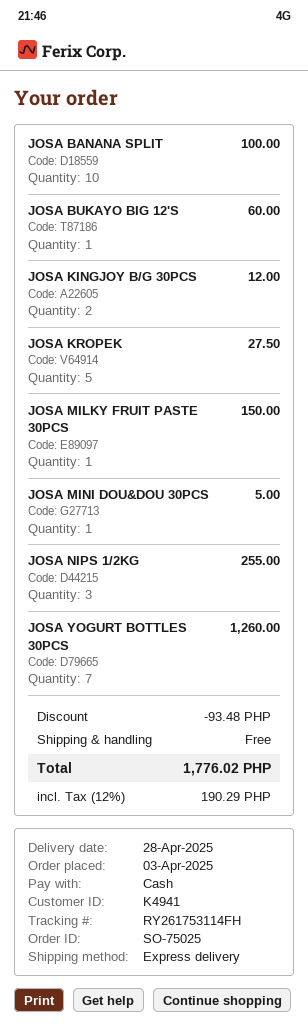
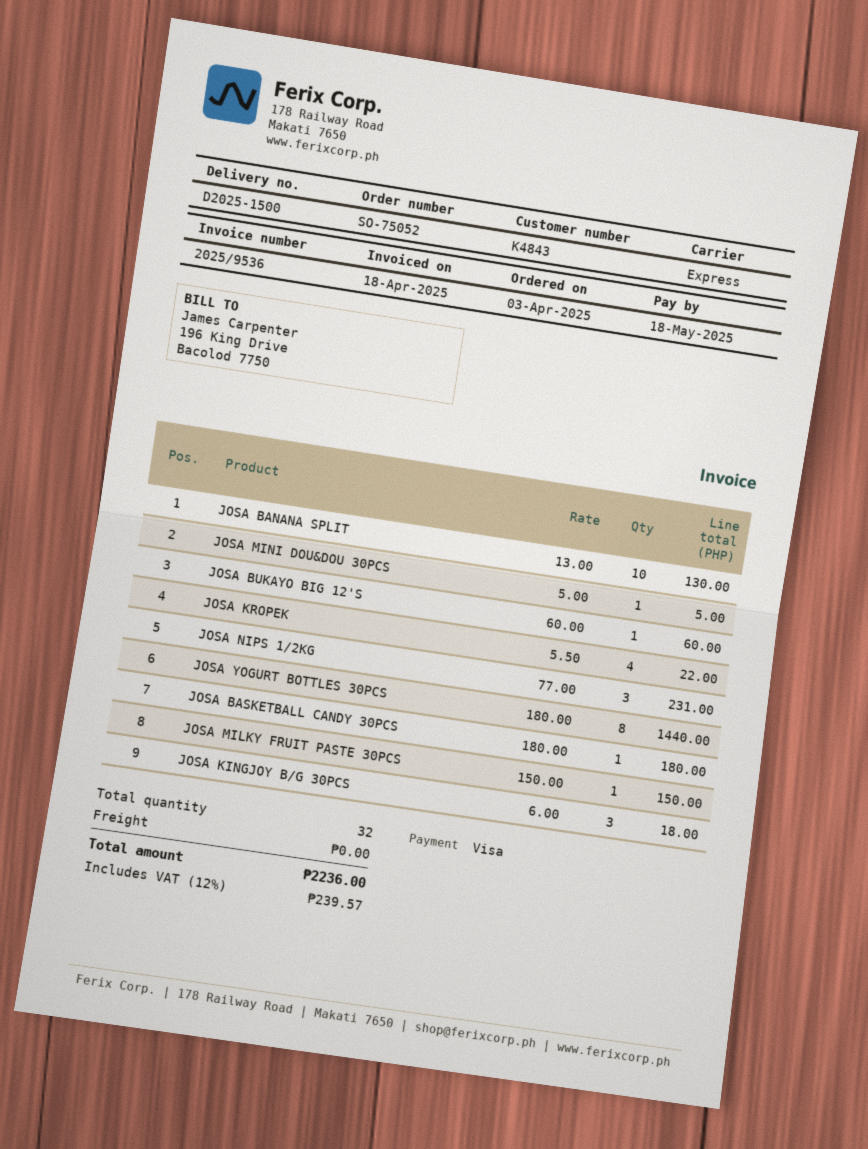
order number: SO-75025 -> SO-75052
customer number: K4941 -> K4843
payment method: cash -> Visa
JOSA BANANA SPLIT: 10 for 100.00 -> 10 for 130.00
JOSA KINGJOY B/G 30PCS: 2 for 12.00 -> 3 for 18.00
JOSA KROPEK: 5 for 27.50 -> 4 for 22.00
JOSA NIPS 1/2KG: 3 for 255.00 -> 3 for 231.00
JOSA YOGURT BOTTLES 30PCS: 7 for 1260.00 -> 8 for 1440.00
JOSA BASKETBALL CANDY 30PCS: none -> 1 for 180.00
discount: 93.48 -> none
tax: 12% = 190.29 -> 12% = 239.57
total: 1776.02 -> 2236.00

